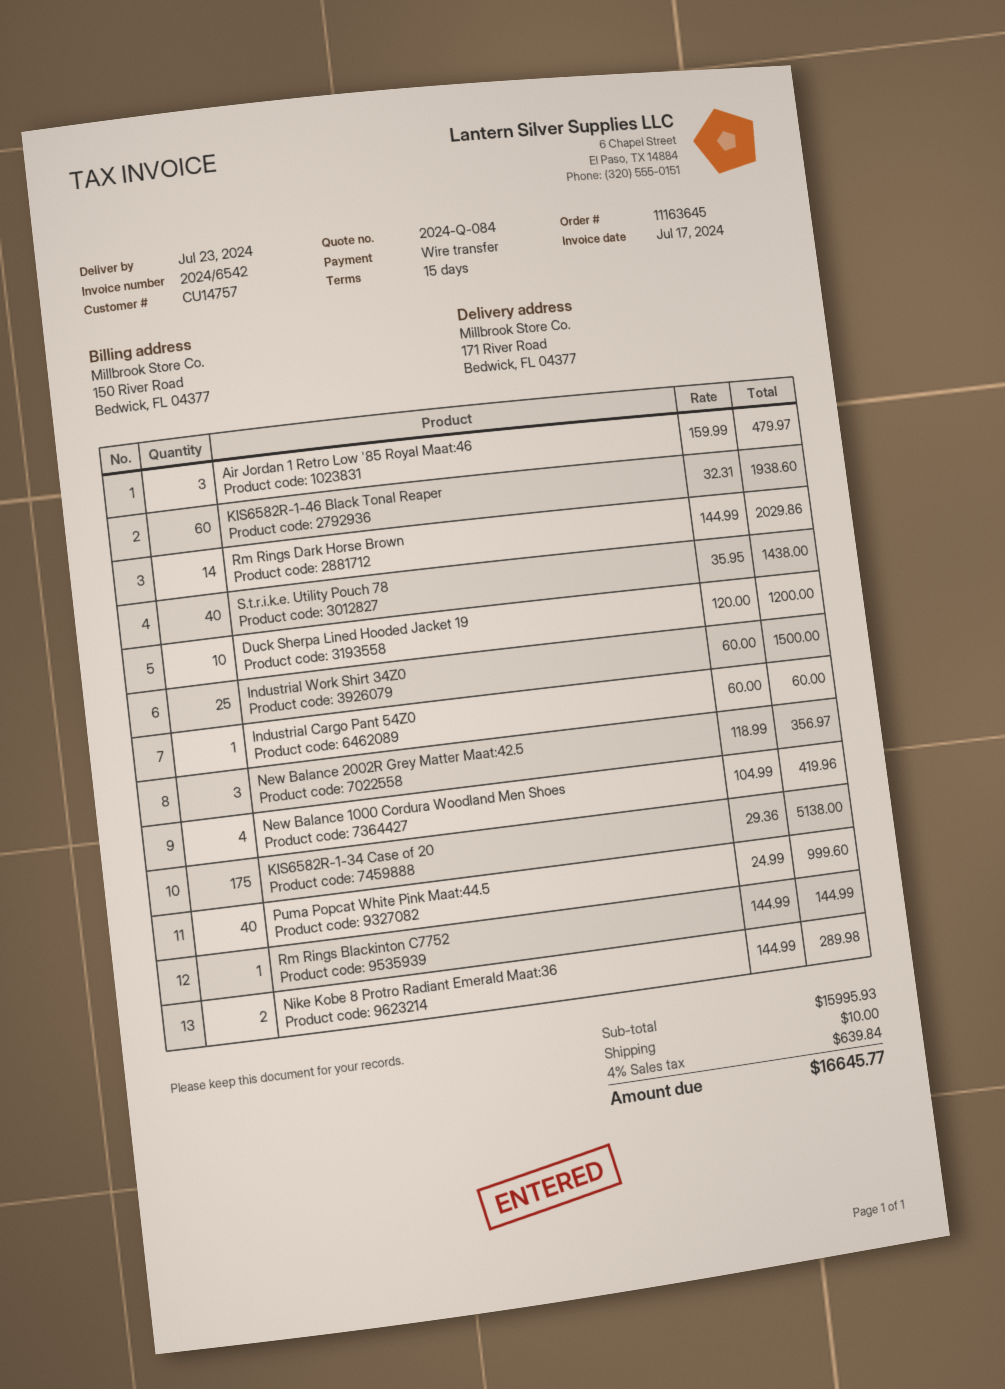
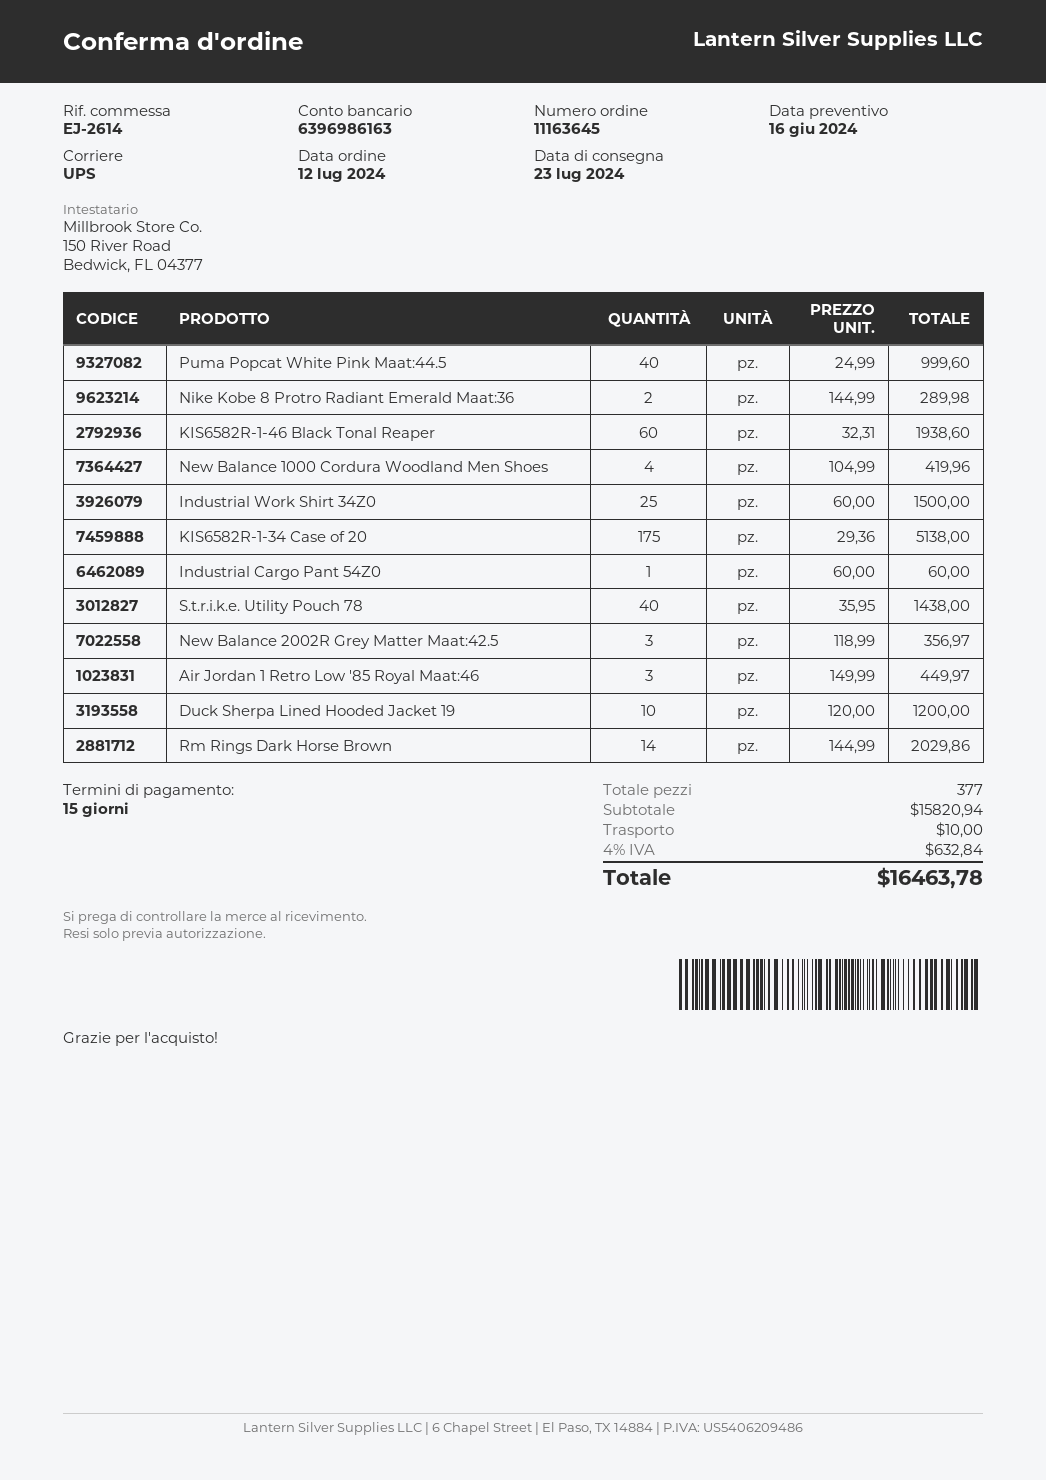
Air Jordan 1 Retro Low '85 Royal Maat:46: 3 x 159.99 = 479.97 -> 3 x 149.99 = 449.97
Rm Rings Blackinton C7752: 1 x 144.99 = 144.99 -> none
subtotal: 15995.93 -> 15820.94
tax: 4% = 639.84 -> 4% = 632.84
total: 16645.77 -> 16463.78

